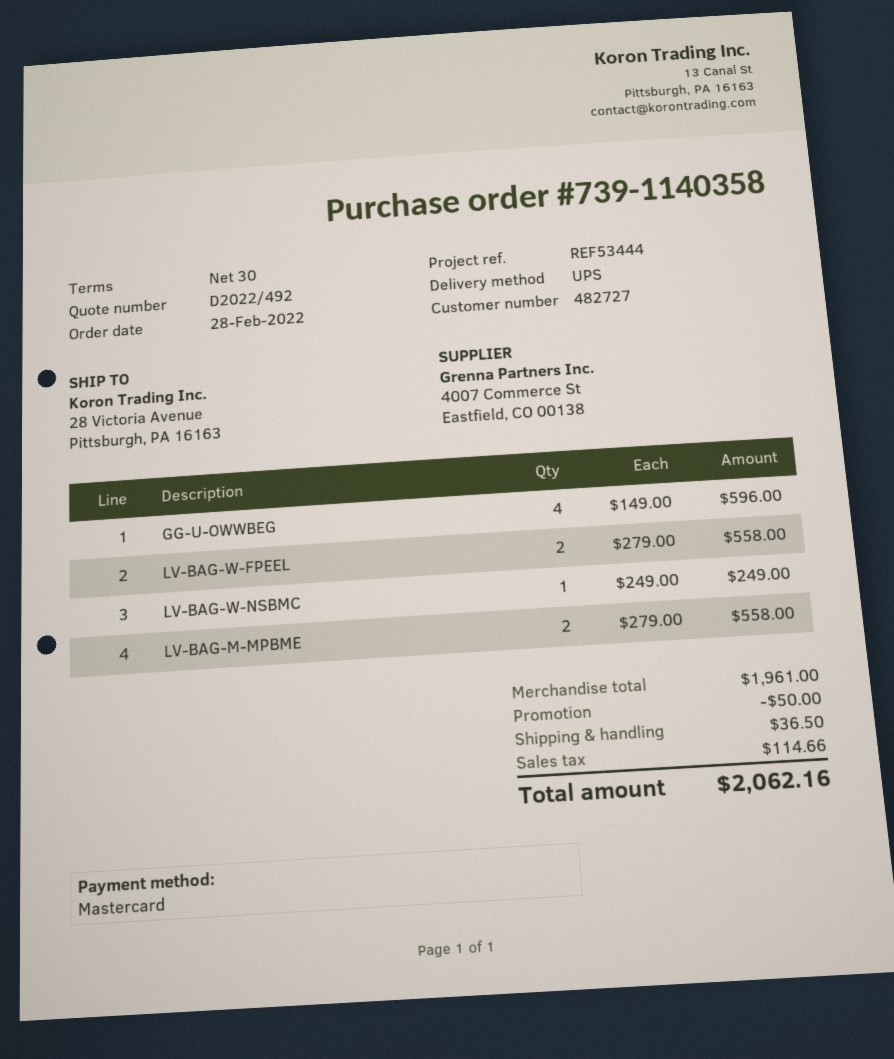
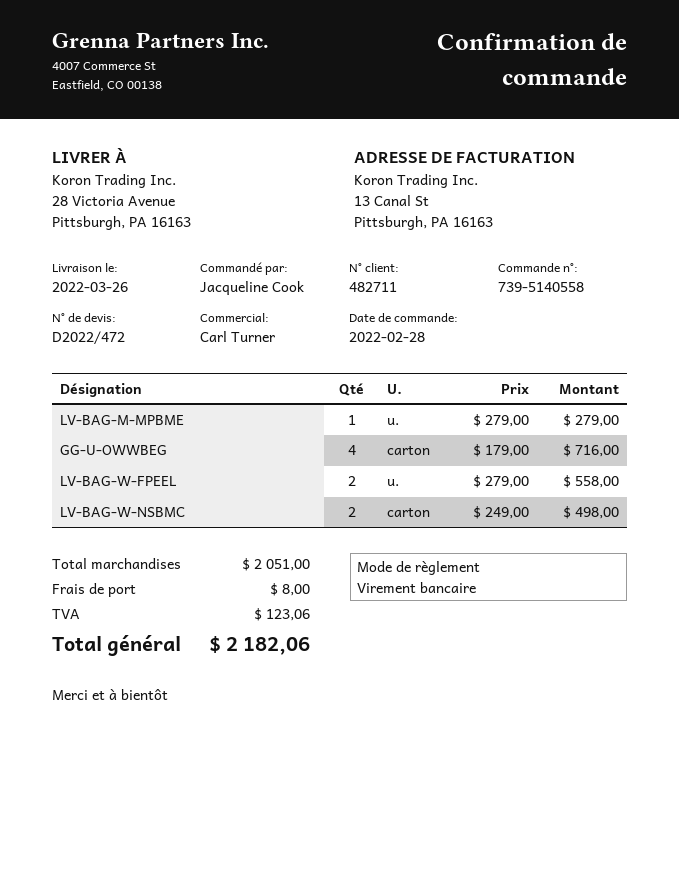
quote number: D2022/492 -> D2022/472
order number: 739-1140358 -> 739-5140558
customer number: 482727 -> 482711
payment method: Mastercard -> bank transfer
GG-U-OWWBEG: 4 x 149.00 = 596.00 -> 4 x 179.00 = 716.00
LV-BAG-W-NSBMC: 1 x 249.00 = 249.00 -> 2 x 249.00 = 498.00
LV-BAG-M-MPBME: 2 x 279.00 = 558.00 -> 1 x 279.00 = 279.00
subtotal: 1961.00 -> 2051.00
discount: 50.00 -> none
shipping: 36.50 -> 8.00
tax: 114.66 -> 123.06
total: 2062.16 -> 2182.06

